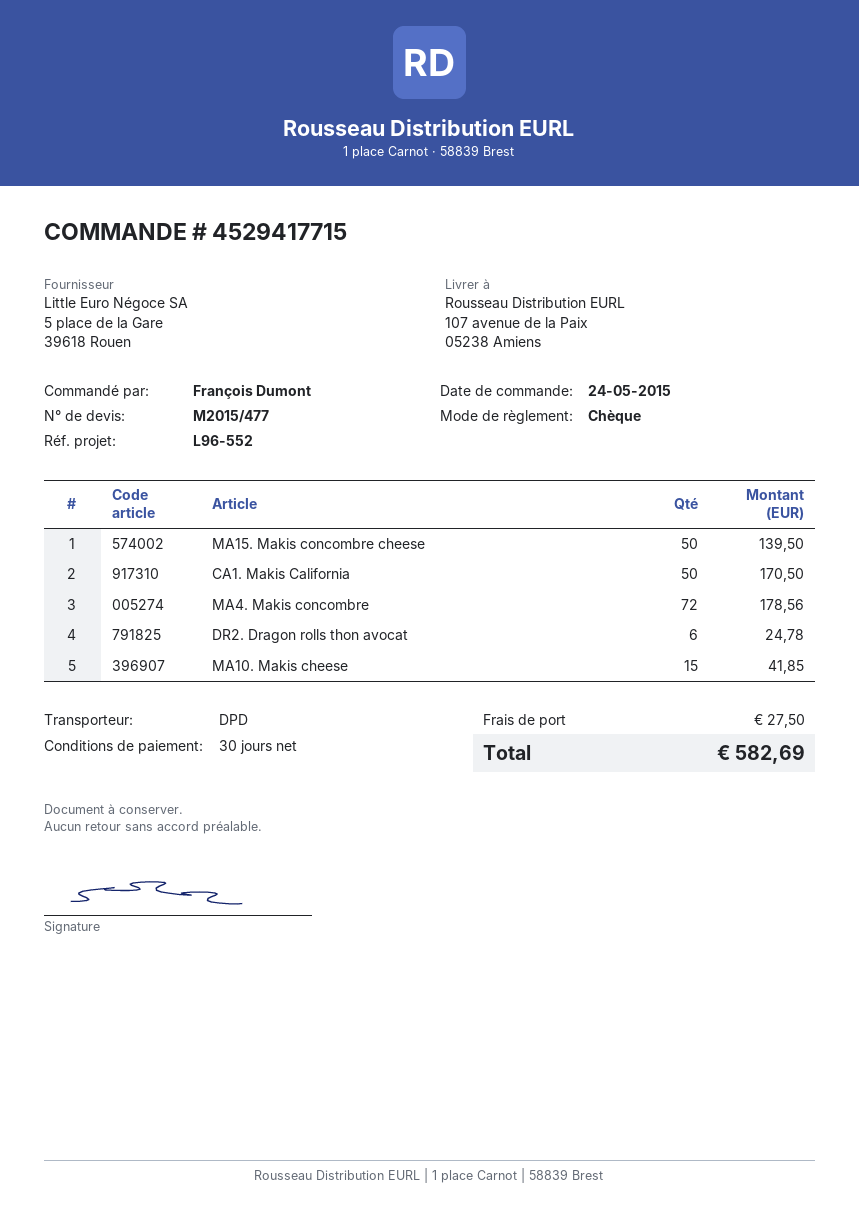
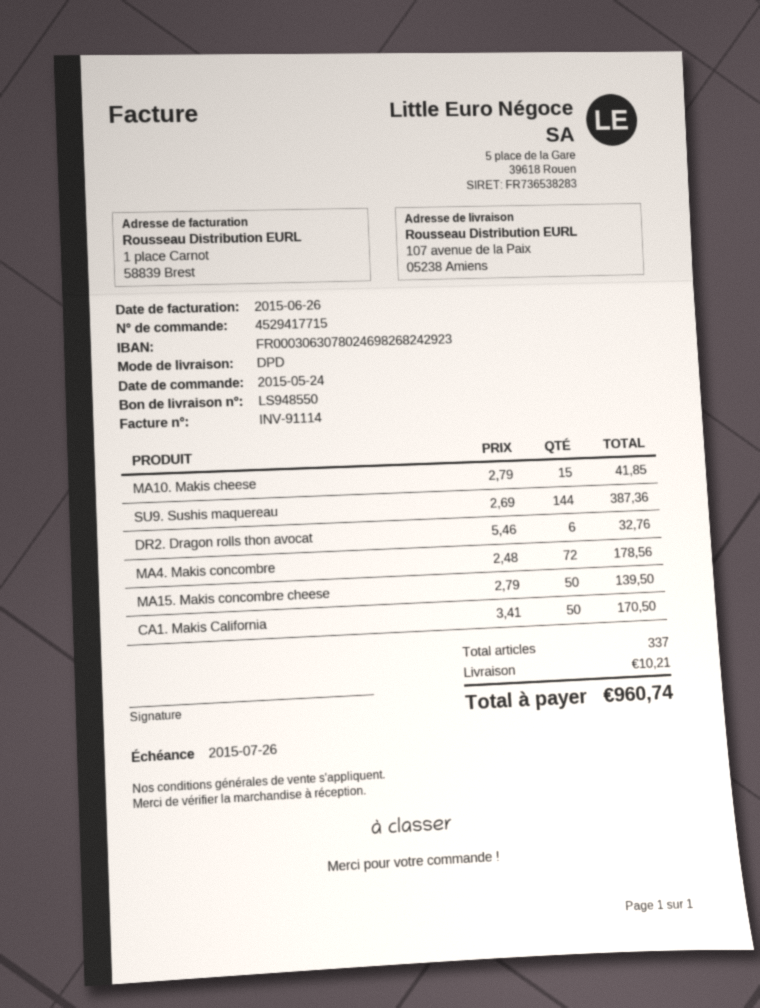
DR2. Dragon rolls thon avocat: 6 for 24.78 -> 6 for 32.76
SU9. Sushis maquereau: none -> 144 for 387.36
shipping: 27.50 -> 10.21
total: 582.69 -> 960.74

